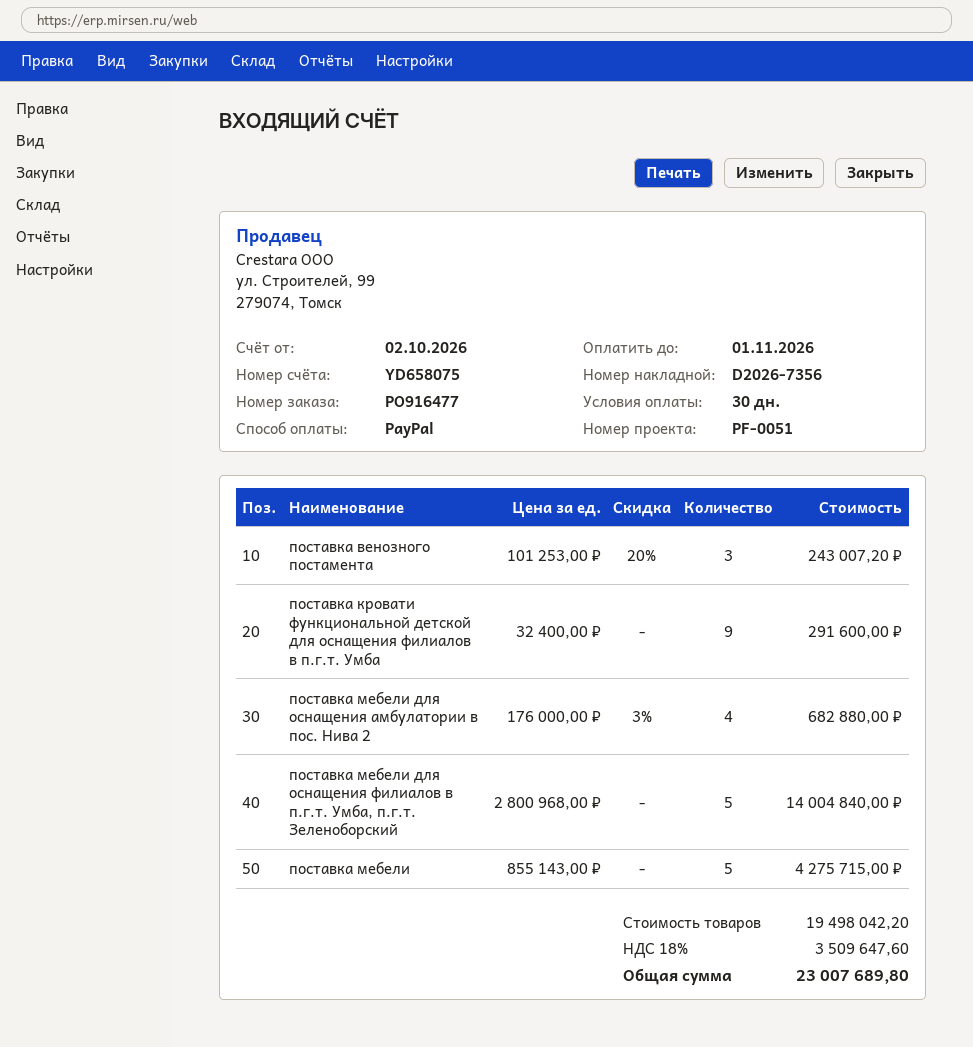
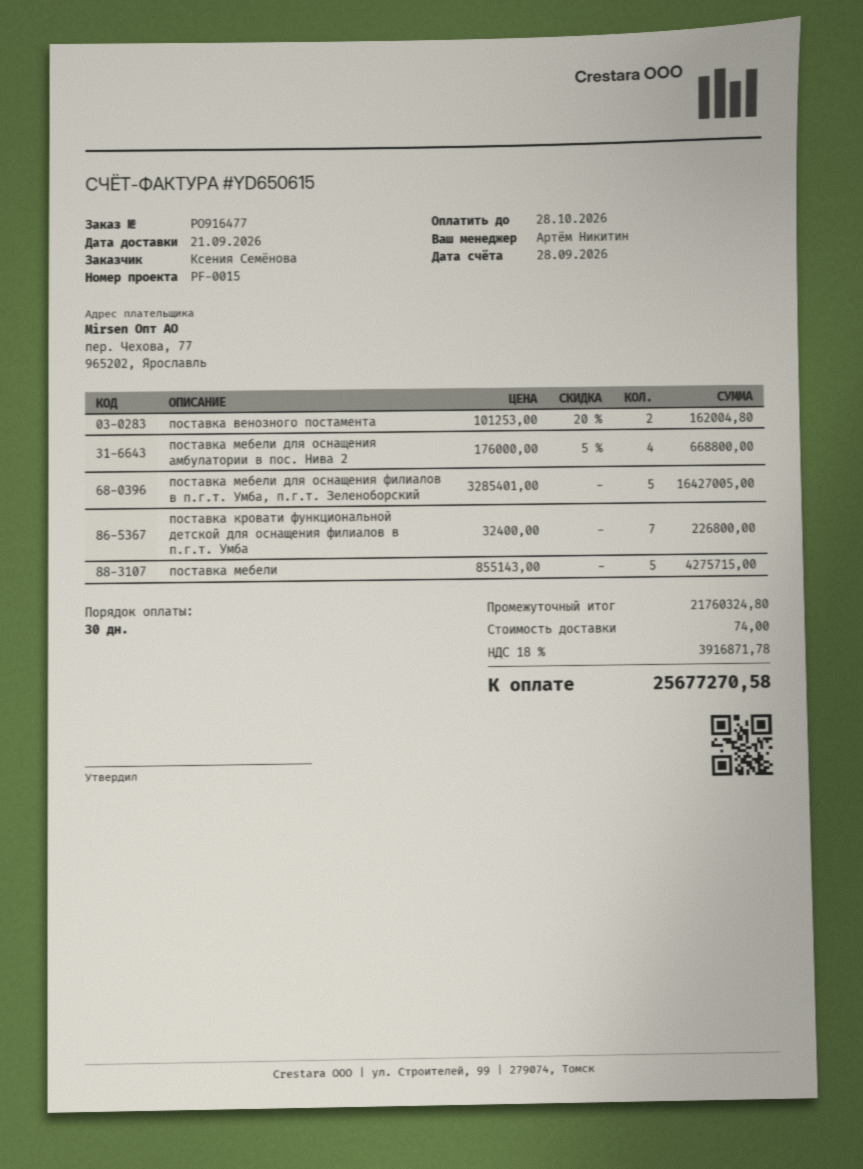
invoice number: YD658075 -> YD650615
invoice date: 2026-10-02 -> 2026-09-28
due date: 2026-11-01 -> 2026-10-28
reference: PF-0051 -> PF-0015
поставка венозного постамента: 3 x 101253.00 - 20% = 243007.20 -> 2 x 101253.00 - 20% = 162004.80
поставка кровати функциональной детской для оснащения филиалов в п.г.т. Умба: 9 x 32400.00 = 291600.00 -> 7 x 32400.00 = 226800.00
поставка мебели для оснащения амбулатории в пос. Нива 2: 4 x 176000.00 - 3% = 682880.00 -> 4 x 176000.00 - 5% = 668800.00
поставка мебели для оснащения филиалов в п.г.т. Умба, п.г.т. Зеленоборский: 5 x 2800968.00 = 14004840.00 -> 5 x 3285401.00 = 16427005.00
subtotal: 19498042.20 -> 21760324.80
shipping: none -> 74.00
tax: 18% = 3509647.60 -> 18% = 3916871.78
total: 23007689.80 -> 25677270.58

